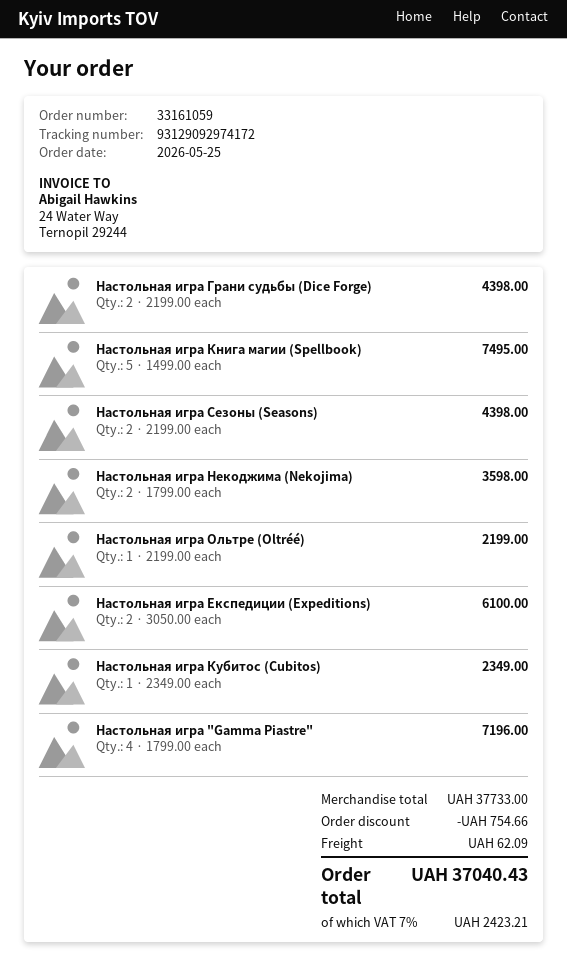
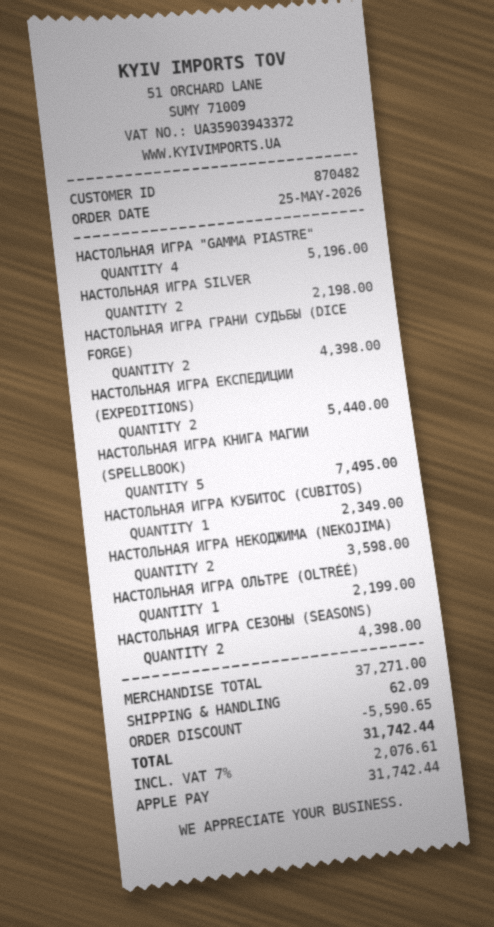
Настольная игра Експедиции (Expeditions): 2 for 6100.00 -> 2 for 5440.00
Настольная игра "Gamma Piastre": 4 for 7196.00 -> 4 for 5196.00
НАСТОЛЬНАЯ ИГРА SILVER: none -> 2 for 2198.00
subtotal: 37733.00 -> 37271.00
discount: 754.66 -> 5590.65
tax: 7% = 2423.21 -> 7% = 2076.61
total: 37040.43 -> 31742.44

